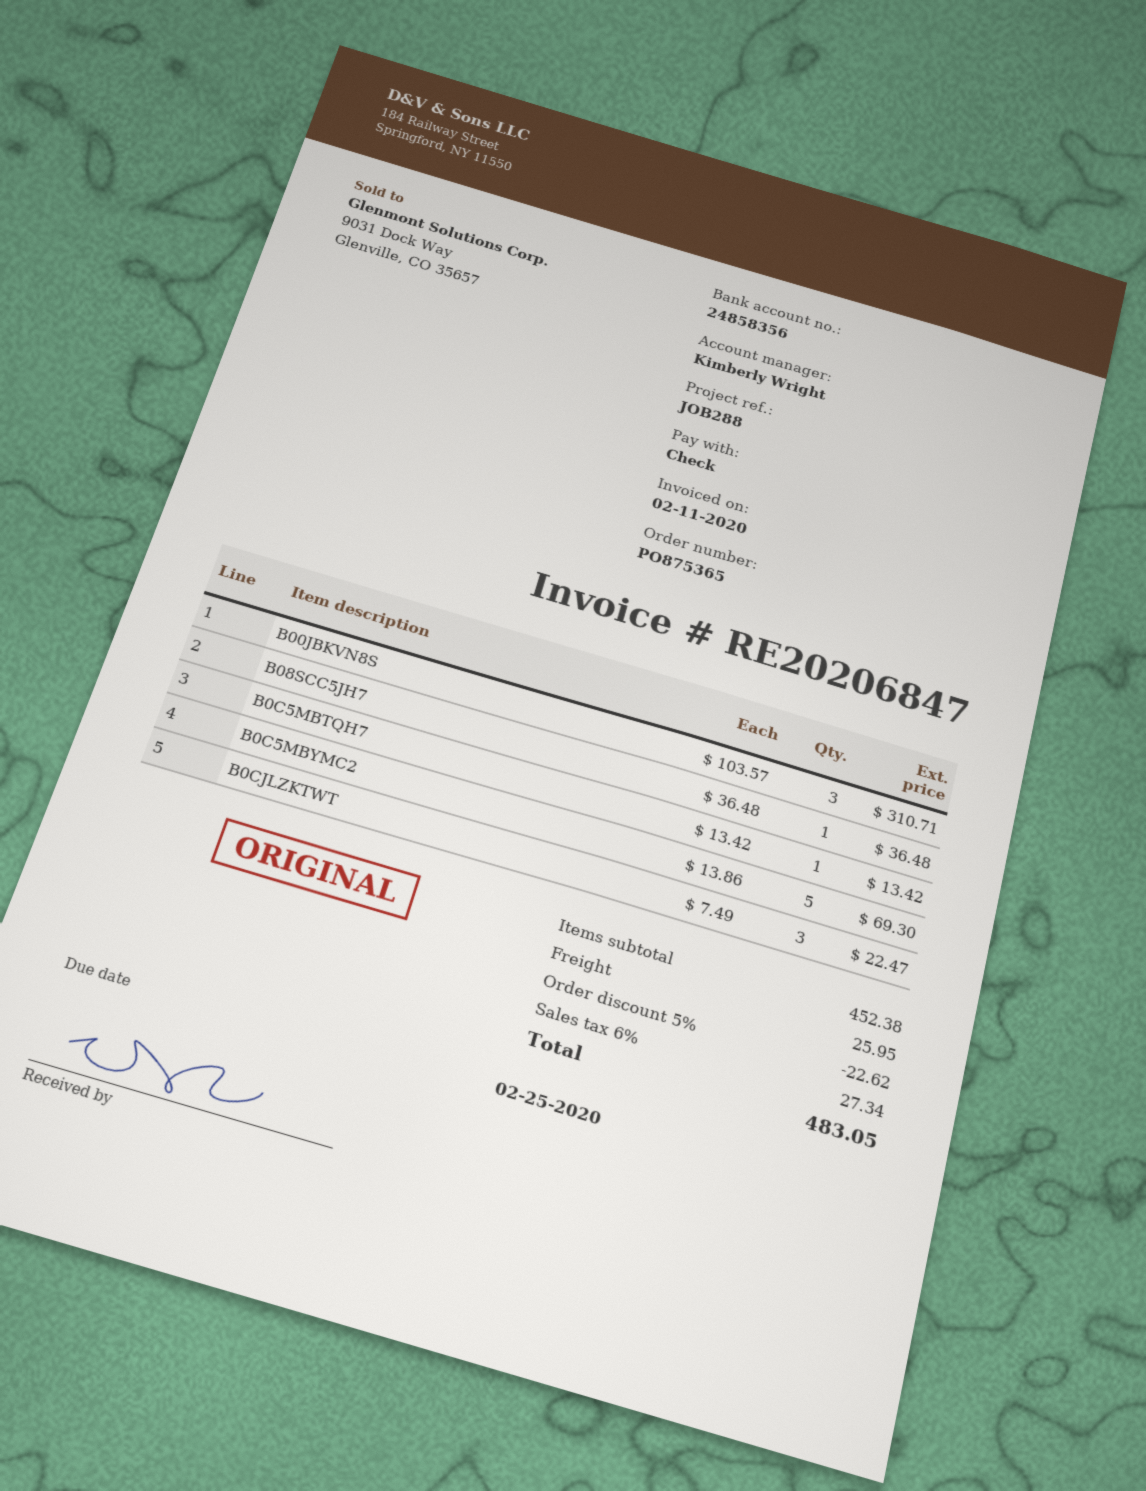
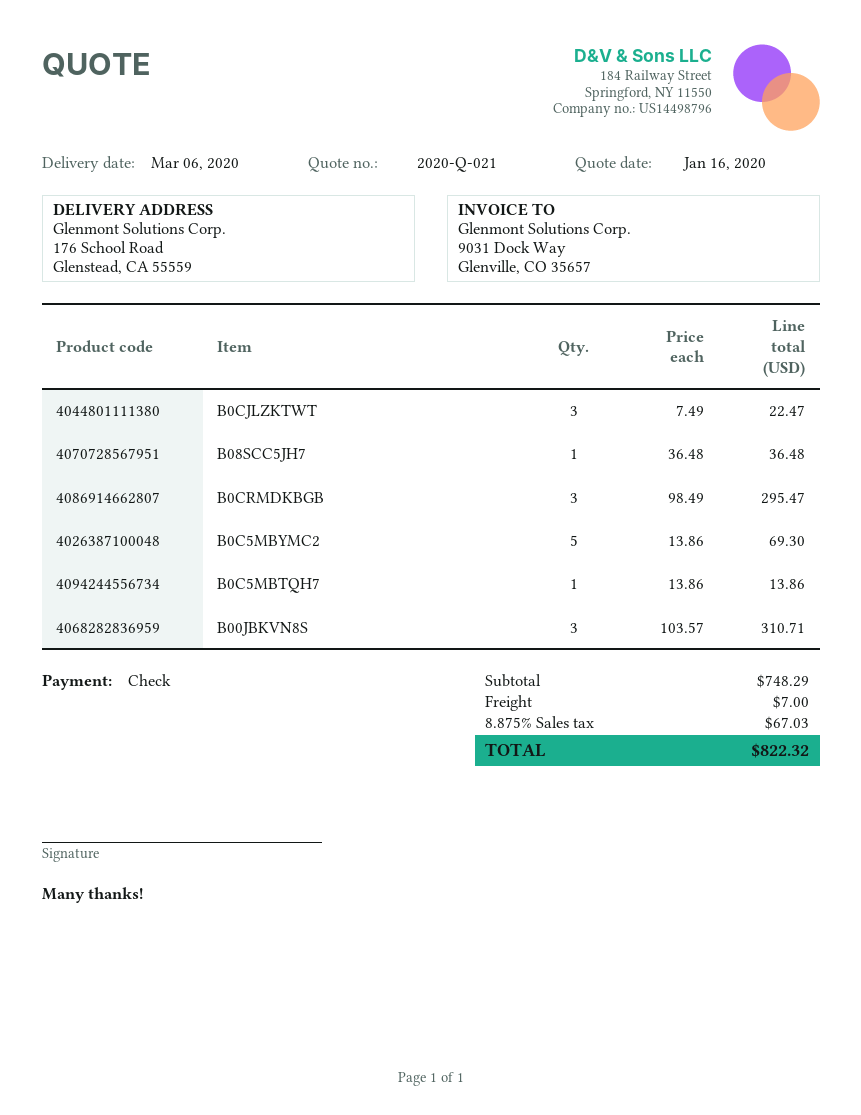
B0C5MBTQH7: 1 x 13.42 = 13.42 -> 1 x 13.86 = 13.86
B0CRMDKBGB: none -> 3 x 98.49 = 295.47
subtotal: 452.38 -> 748.29
discount: 5% = 22.62 -> none
shipping: 25.95 -> 7.00
tax: 6% = 27.34 -> 8.875% = 67.03
total: 483.05 -> 822.32

